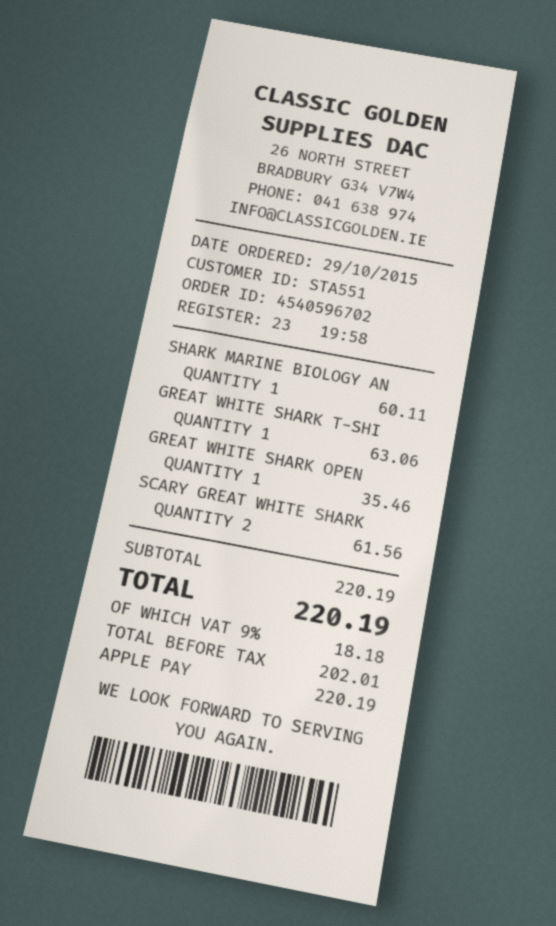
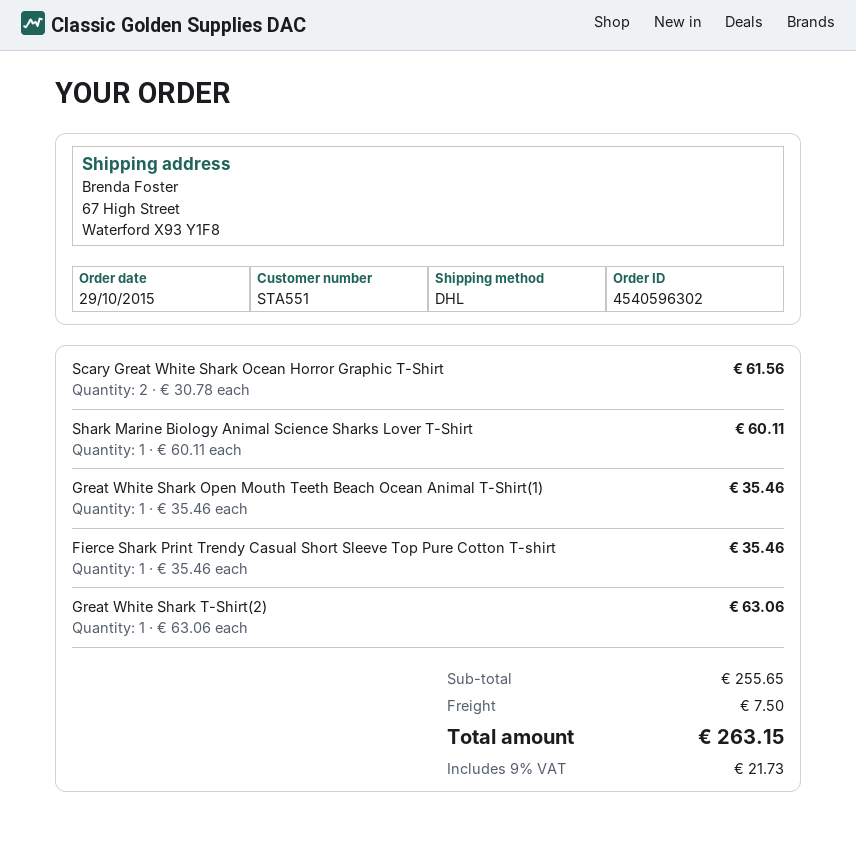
order number: 4540596702 -> 4540596302
Fierce Shark Print Trendy Casual Short Sleeve Top Pure Cotton T-shirt: none -> 1 for 35.46
subtotal: 220.19 -> 255.65
shipping: none -> 7.50
tax: 9% = 18.18 -> 9% = 21.73
total: 220.19 -> 263.15

